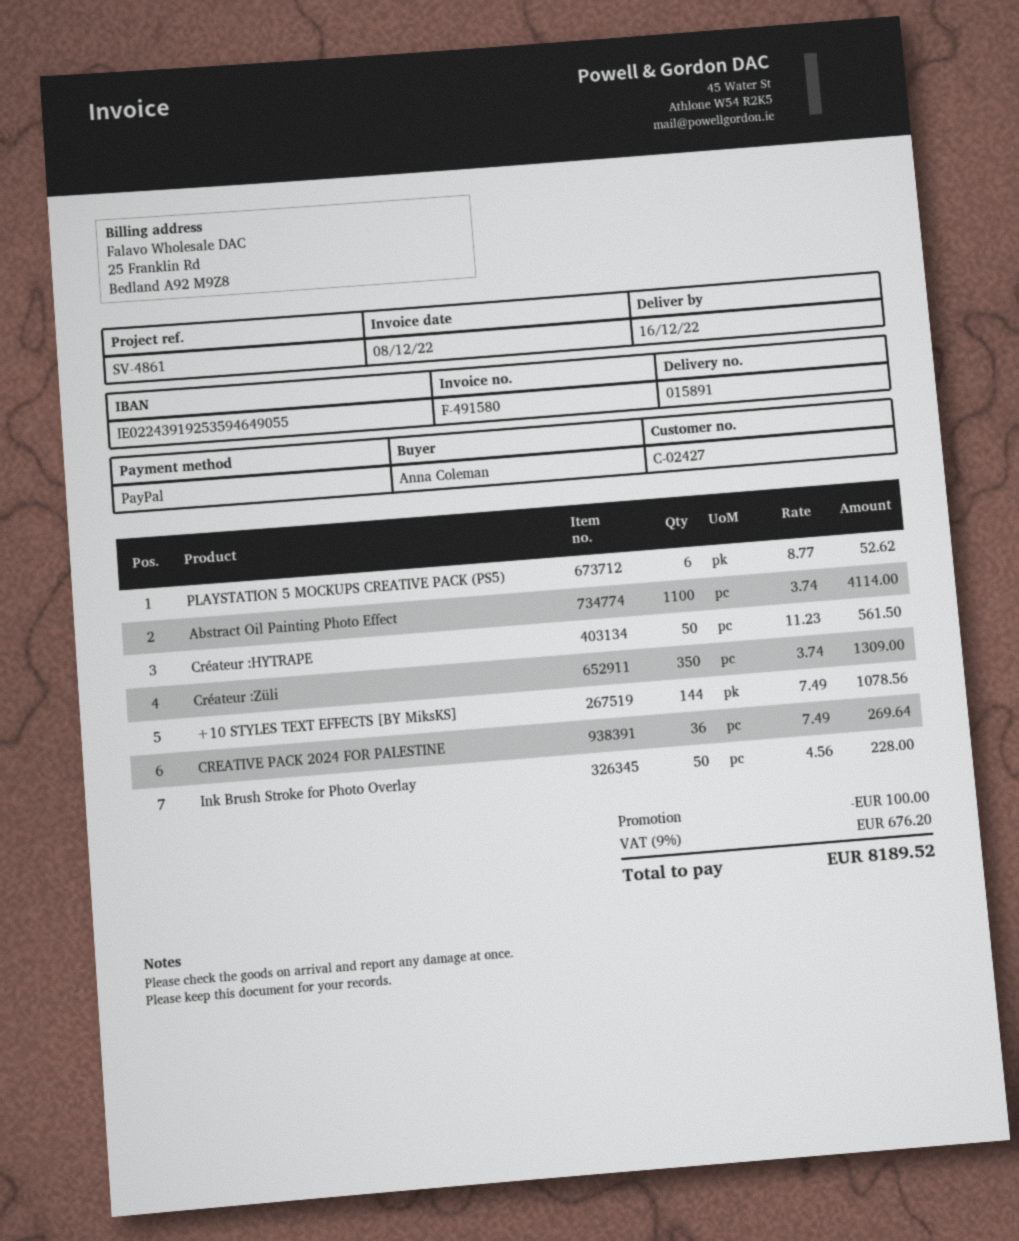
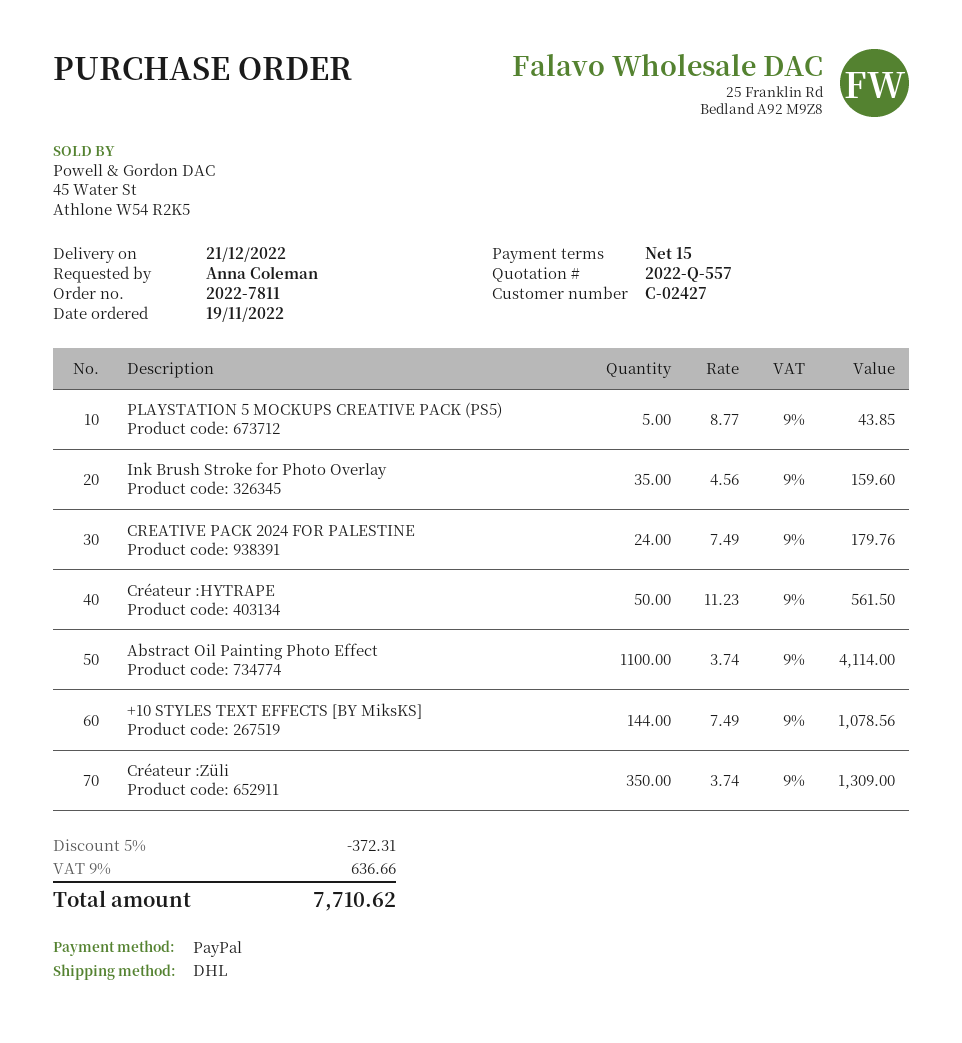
delivery date: 2022-12-16 -> 2022-12-21
PLAYSTATION 5 MOCKUPS CREATIVE PACK (PS5): 6 x 8.77 = 52.62 -> 5 x 8.77 = 43.85
CREATIVE PACK 2024 FOR PALESTINE: 36 x 7.49 = 269.64 -> 24 x 7.49 = 179.76
Ink Brush Stroke for Photo Overlay: 50 x 4.56 = 228.00 -> 35 x 4.56 = 159.60
discount: 100.00 -> 372.31
tax: 9% = 676.20 -> 9% = 636.66
total: 8189.52 -> 7710.62

